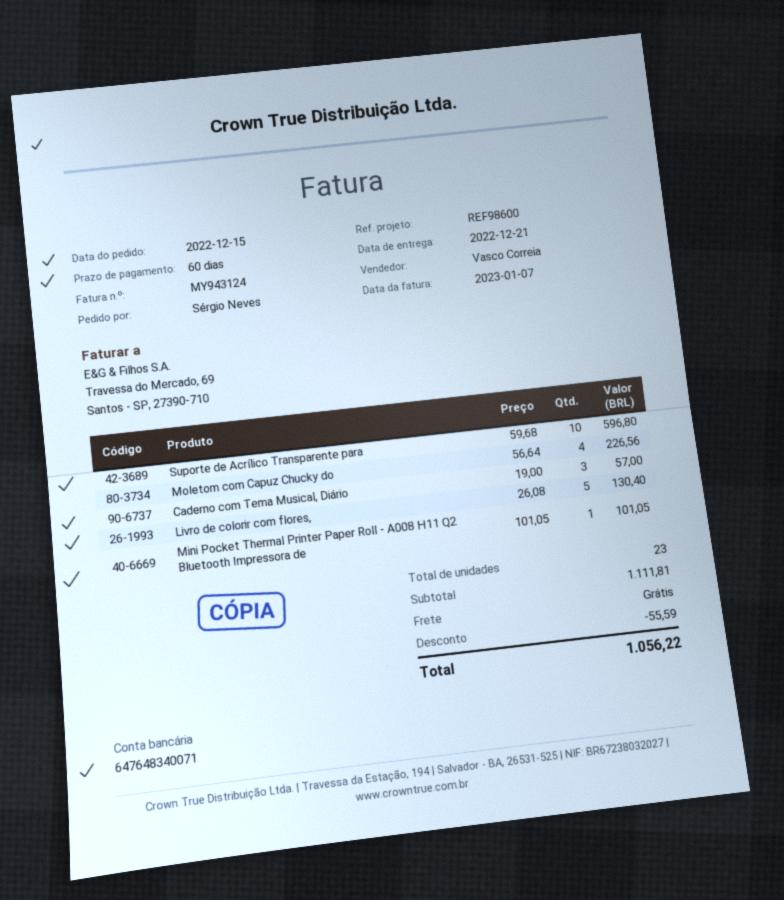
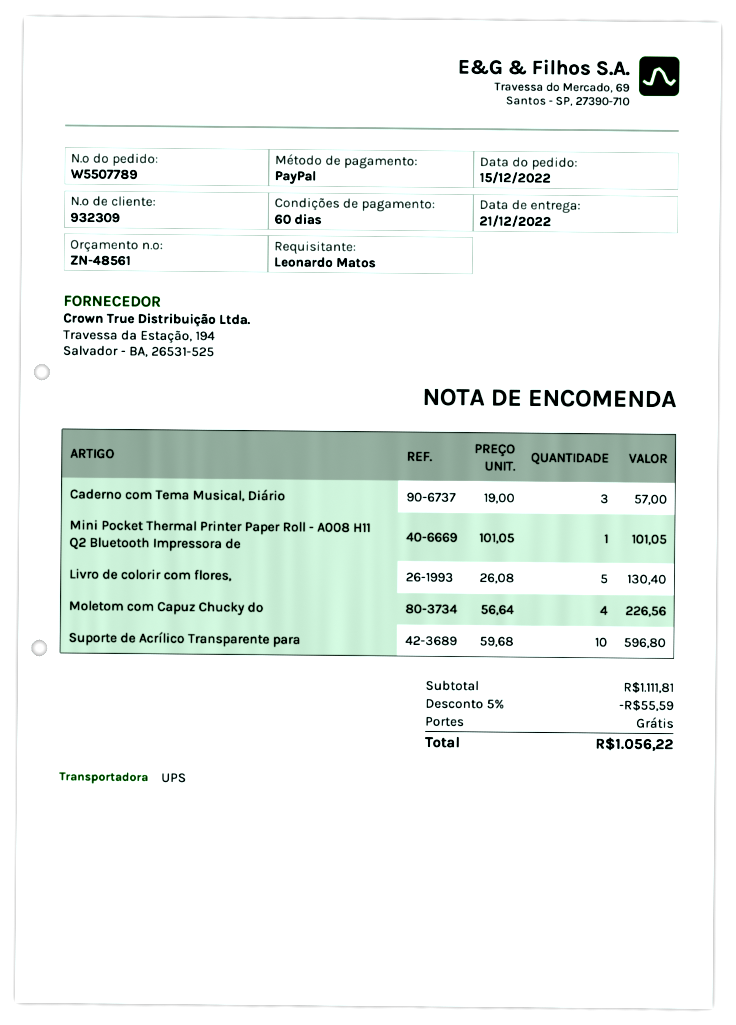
ordered by: Sérgio Neves -> Leonardo Matos

